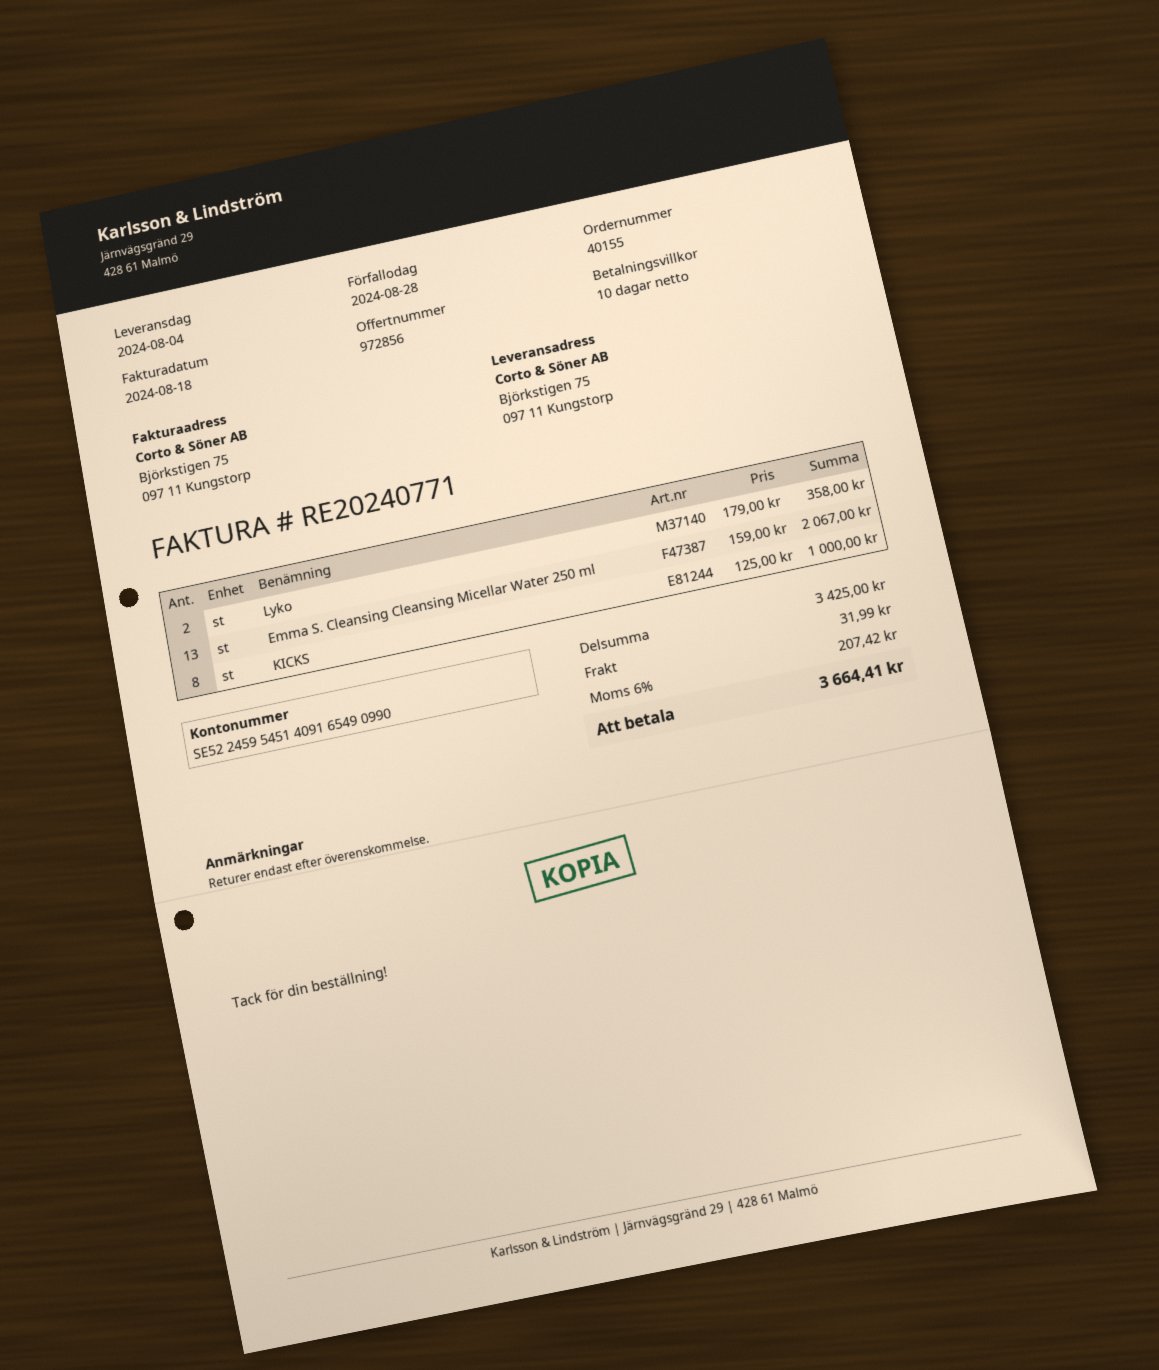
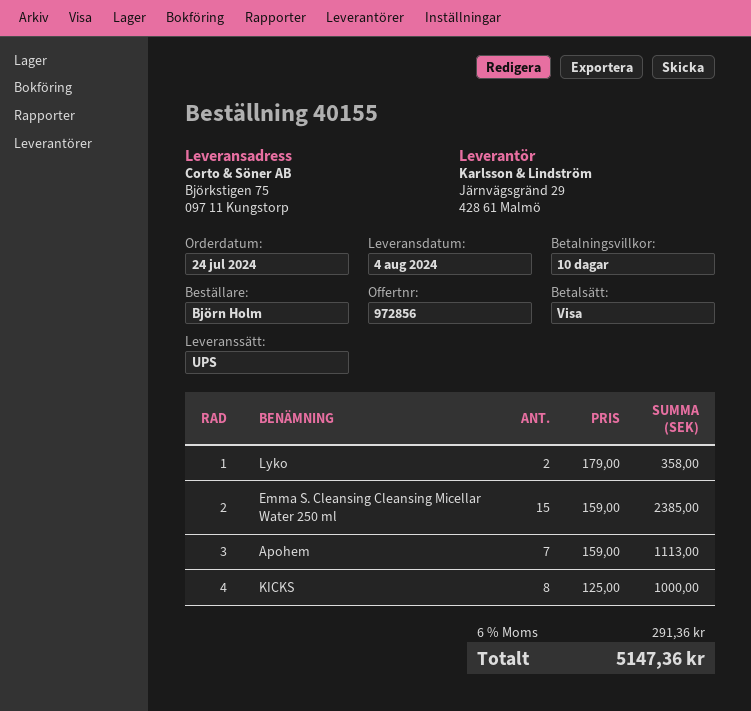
Emma S. Cleansing Cleansing Micellar Water 250 ml: 13 x 159.00 = 2067.00 -> 15 x 159.00 = 2385.00
Apohem: none -> 7 x 159.00 = 1113.00
shipping: 31.99 -> none
tax: 6% = 207.42 -> 6% = 291.36
total: 3664.41 -> 5147.36

